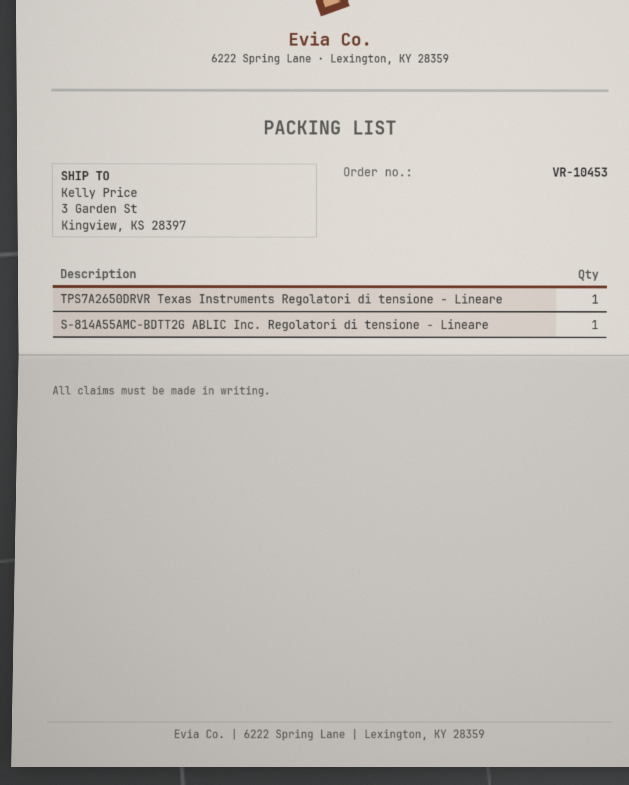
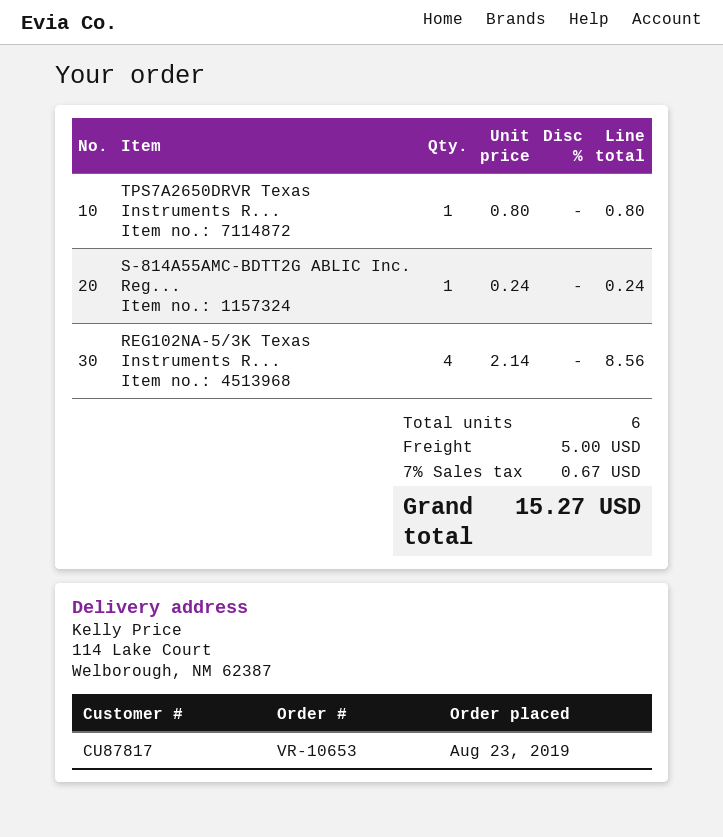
order number: VR-10453 -> VR-10653
ship to: 3 Garden St, Kingview, KS 28397 -> 114 Lake Court, Welborough, NM 62387
REG102NA-5/3K Texas Instruments R...: none -> 4

